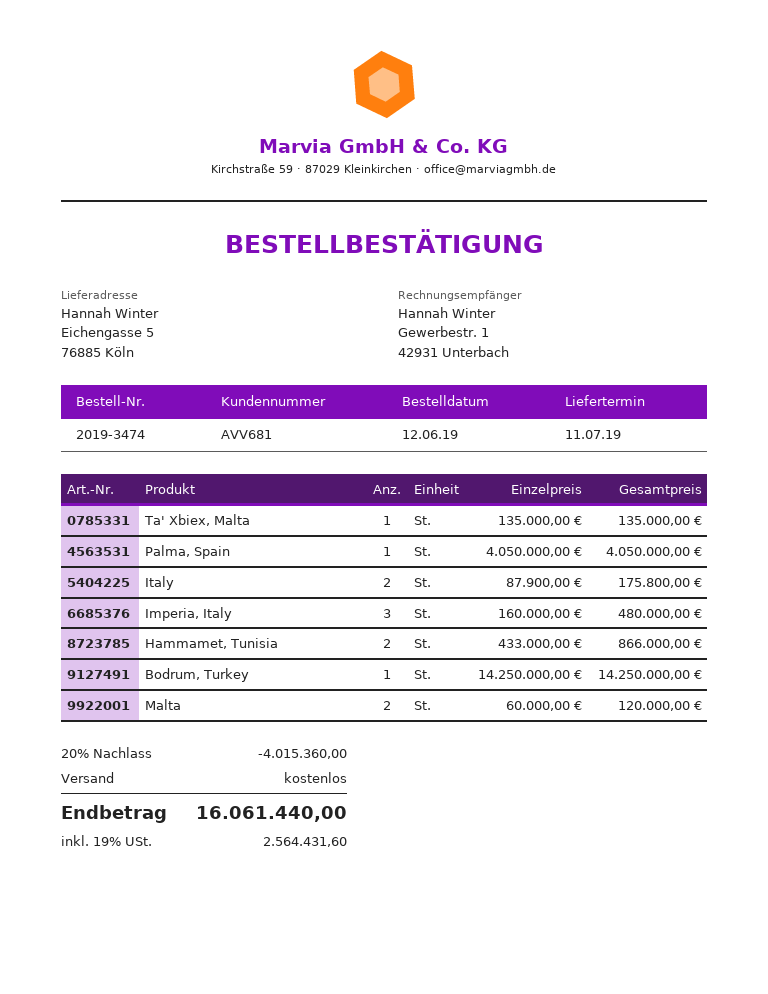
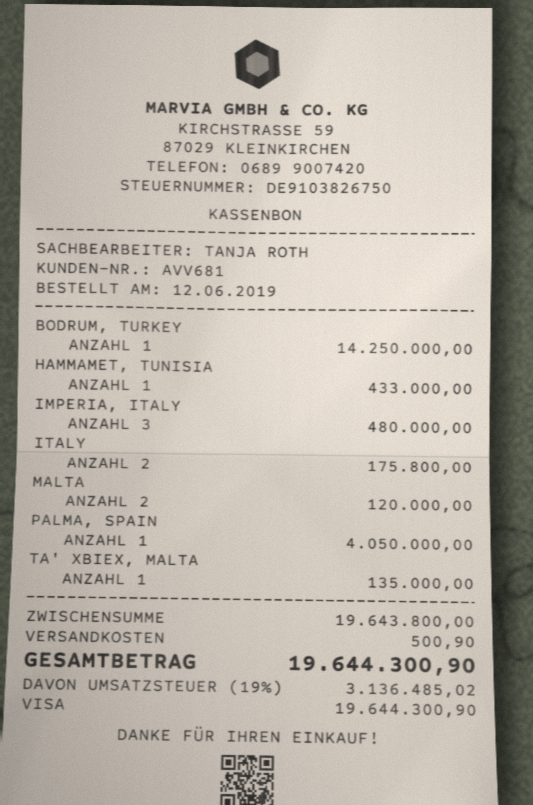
Hammamet, Tunisia: 2 for 866000.00 -> 1 for 433000.00
discount: 20% = 4015360.00 -> none
shipping: 0.00 -> 500.90
tax: 19% = 2564431.60 -> 19% = 3136485.02
total: 16061440.00 -> 19644300.90

